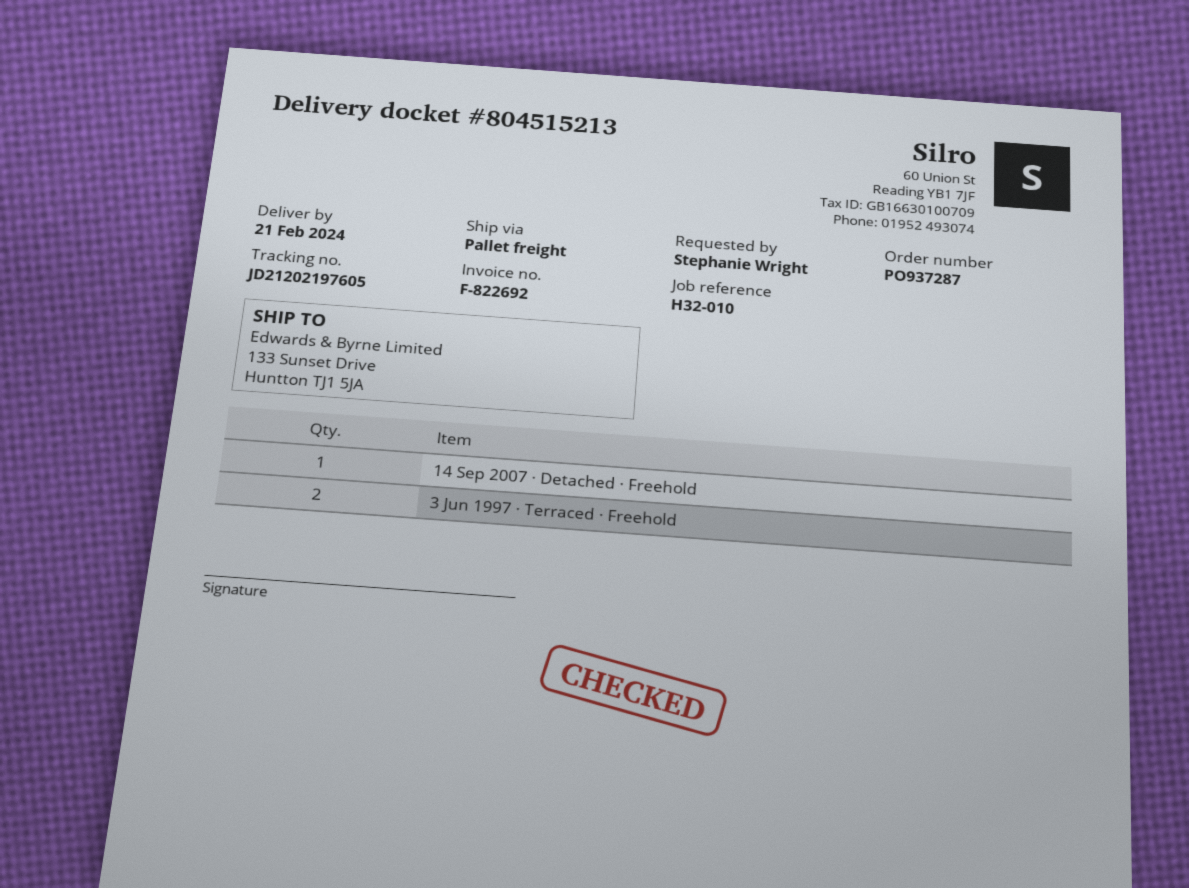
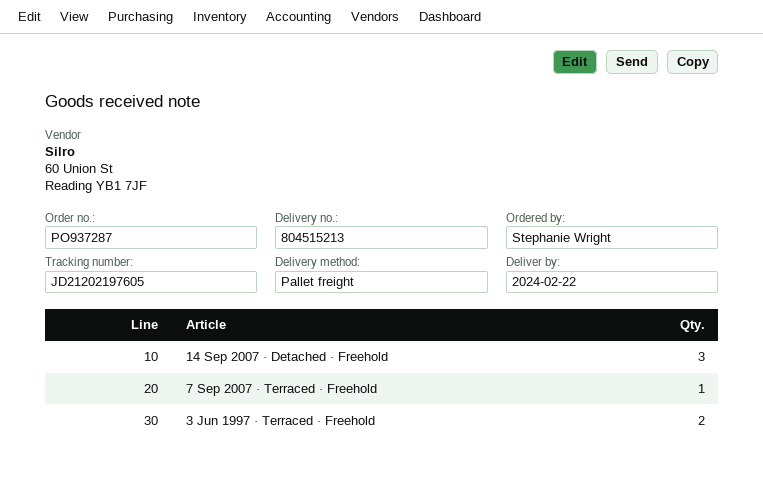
delivery date: 2024-02-21 -> 2024-02-22
14 Sep 2007 · Detached · Freehold: 1 -> 3
7 Sep 2007 · Terraced · Freehold: none -> 1

